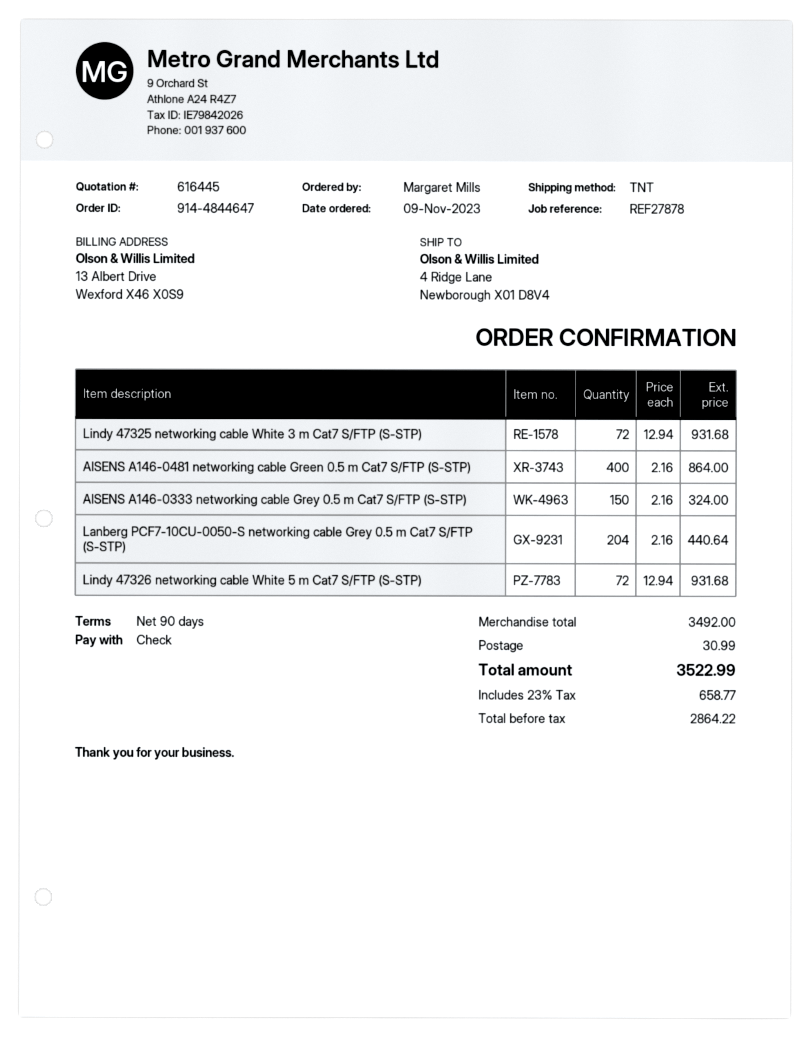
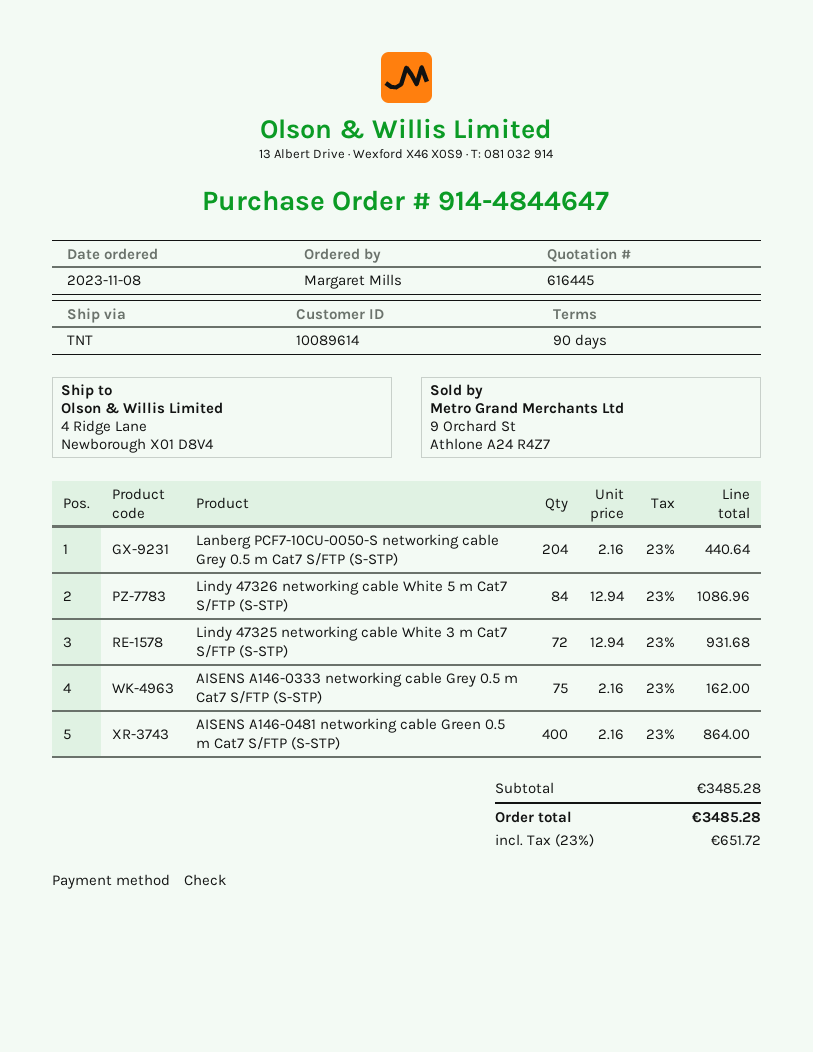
order date: 2023-11-09 -> 2023-11-08
AISENS A146-0333 networking cable Grey 0.5 m Cat7 S/FTP (S-STP): 150 x 2.16 = 324.00 -> 75 x 2.16 = 162.00
Lindy 47326 networking cable White 5 m Cat7 S/FTP (S-STP): 72 x 12.94 = 931.68 -> 84 x 12.94 = 1086.96
subtotal: 3492.00 -> 3485.28
shipping: 30.99 -> none
tax: 23% = 658.77 -> 23% = 651.72
total: 3522.99 -> 3485.28

